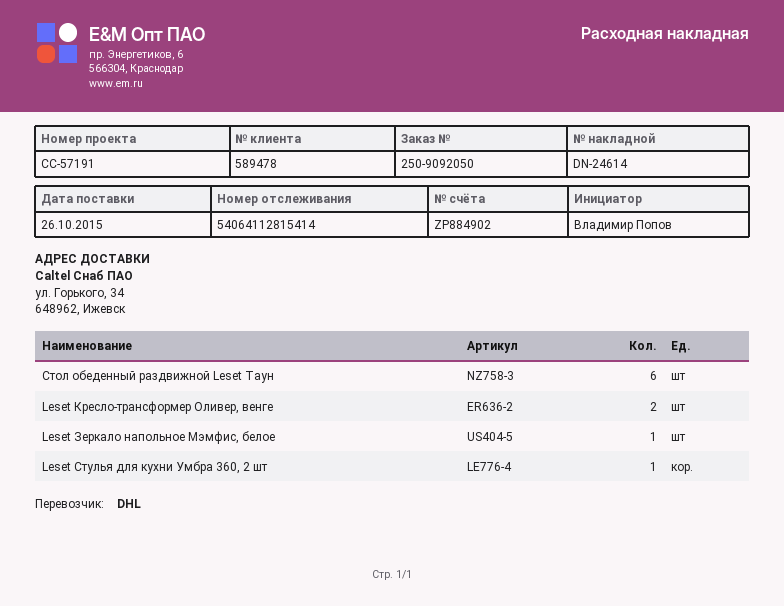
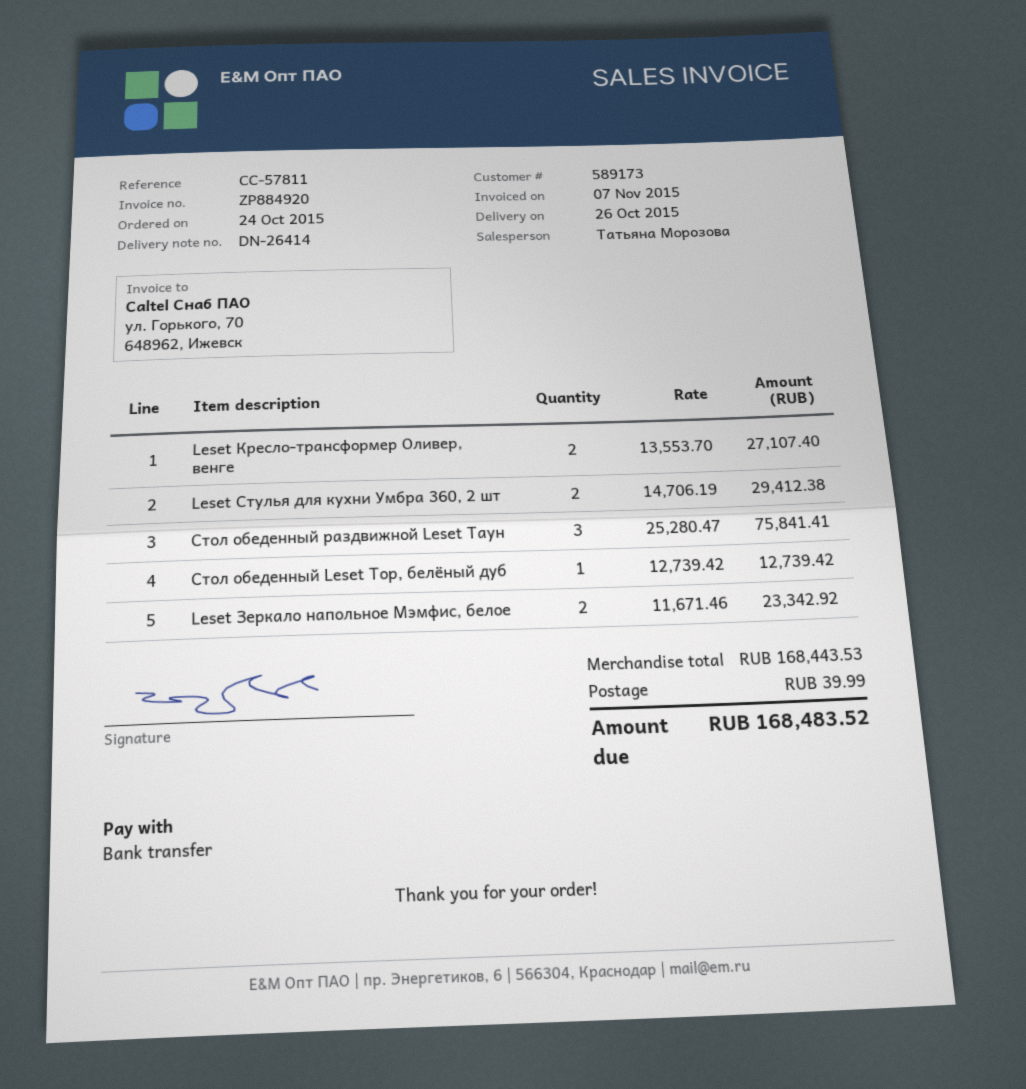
delivery note number: DN-24614 -> DN-26414
invoice number: ZP884902 -> ZP884920
customer number: 589478 -> 589173
reference: CC-57191 -> CC-57811
Стол обеденный раздвижной Leset Таун: 6 -> 3
Leset Зеркало напольное Мэмфис, белое: 1 -> 2
Leset Стулья для кухни Умбра 360, 2 шт: 1 -> 2
Стол обеденный Leset Тор, белёный дуб: none -> 1

